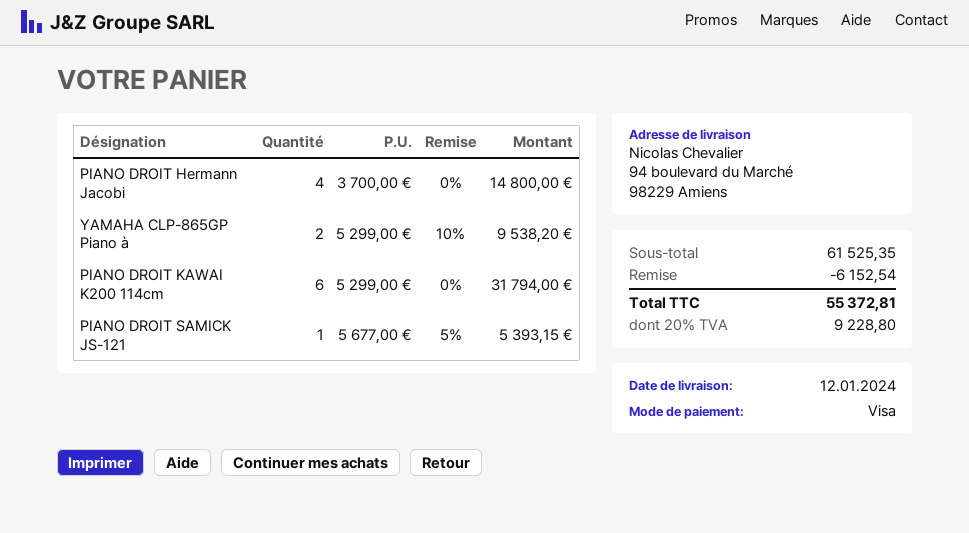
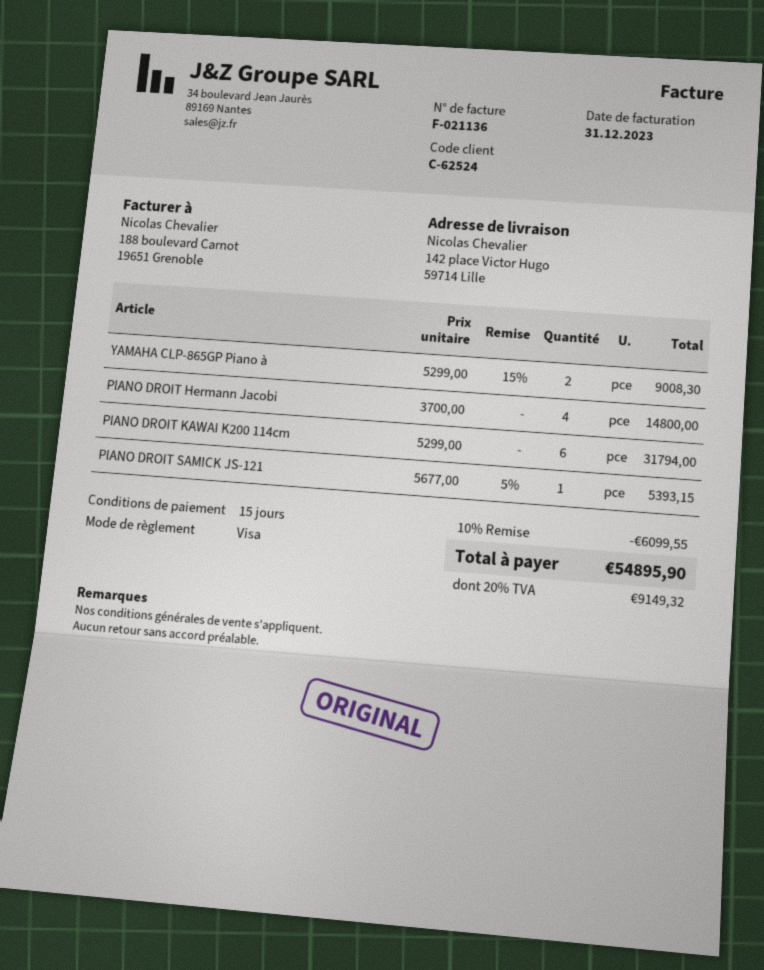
ship to: 94 boulevard du Marché, 98229 Amiens -> 142 place Victor Hugo, 59714 Lille
YAMAHA CLP-865GP Piano à: 2 x 5299.00 - 10% = 9538.20 -> 2 x 5299.00 - 15% = 9008.30
discount: 6152.54 -> 6099.55
tax: 20% = 9228.80 -> 20% = 9149.32
total: 55372.81 -> 54895.90

